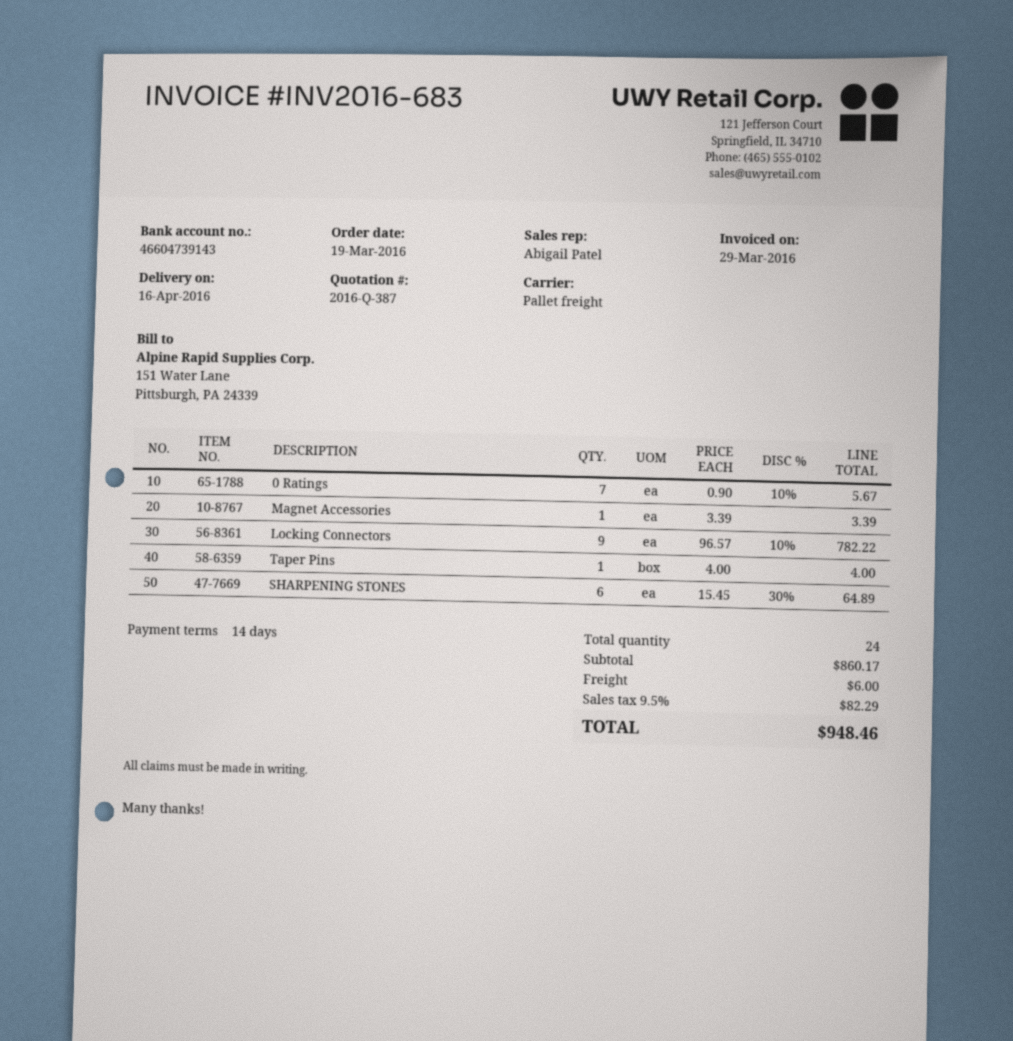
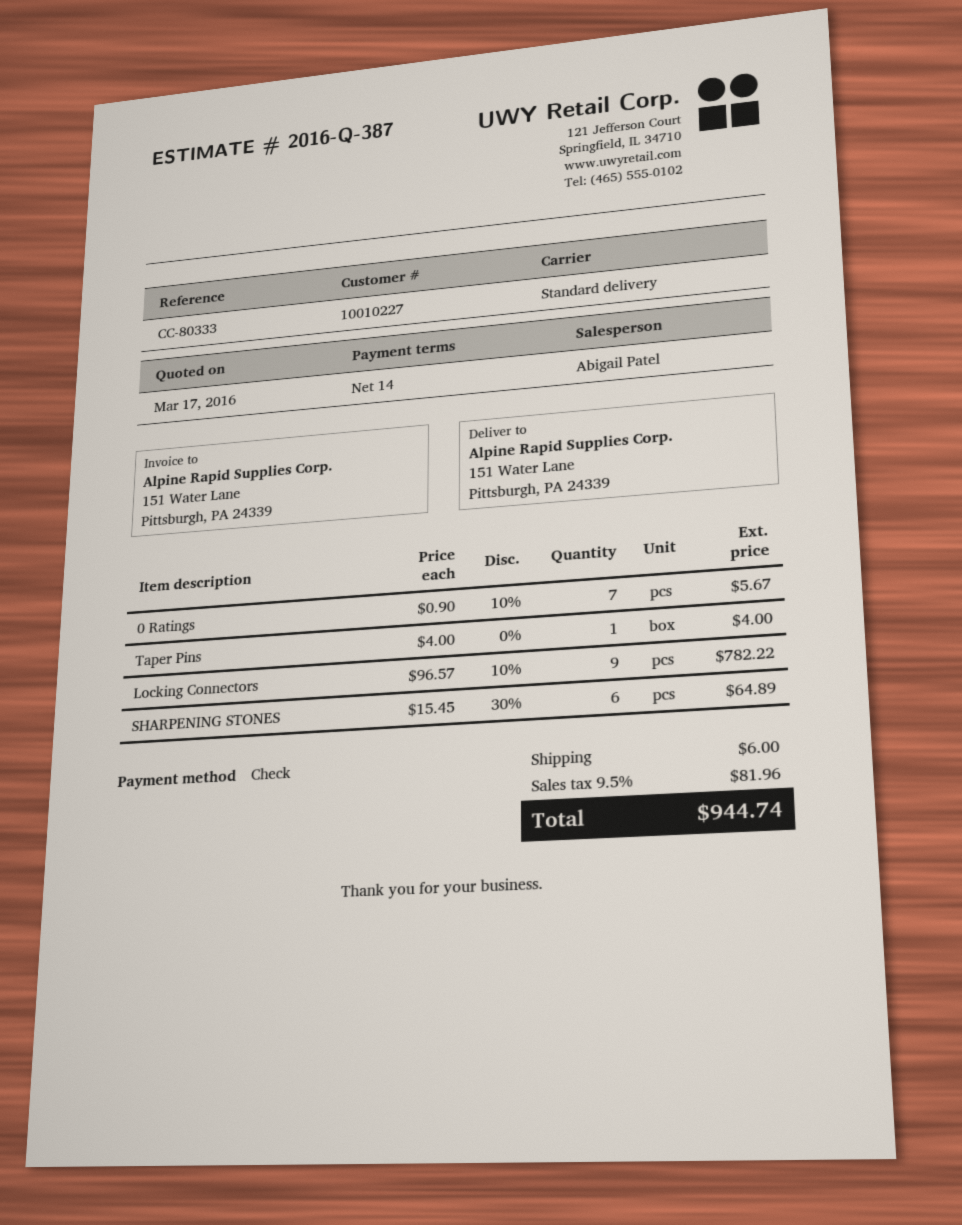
shipping method: pallet freight -> standard
Magnet Accessories: 1 x 3.39 = 3.39 -> none
tax: 9.5% = 82.29 -> 9.5% = 81.96
total: 948.46 -> 944.74

